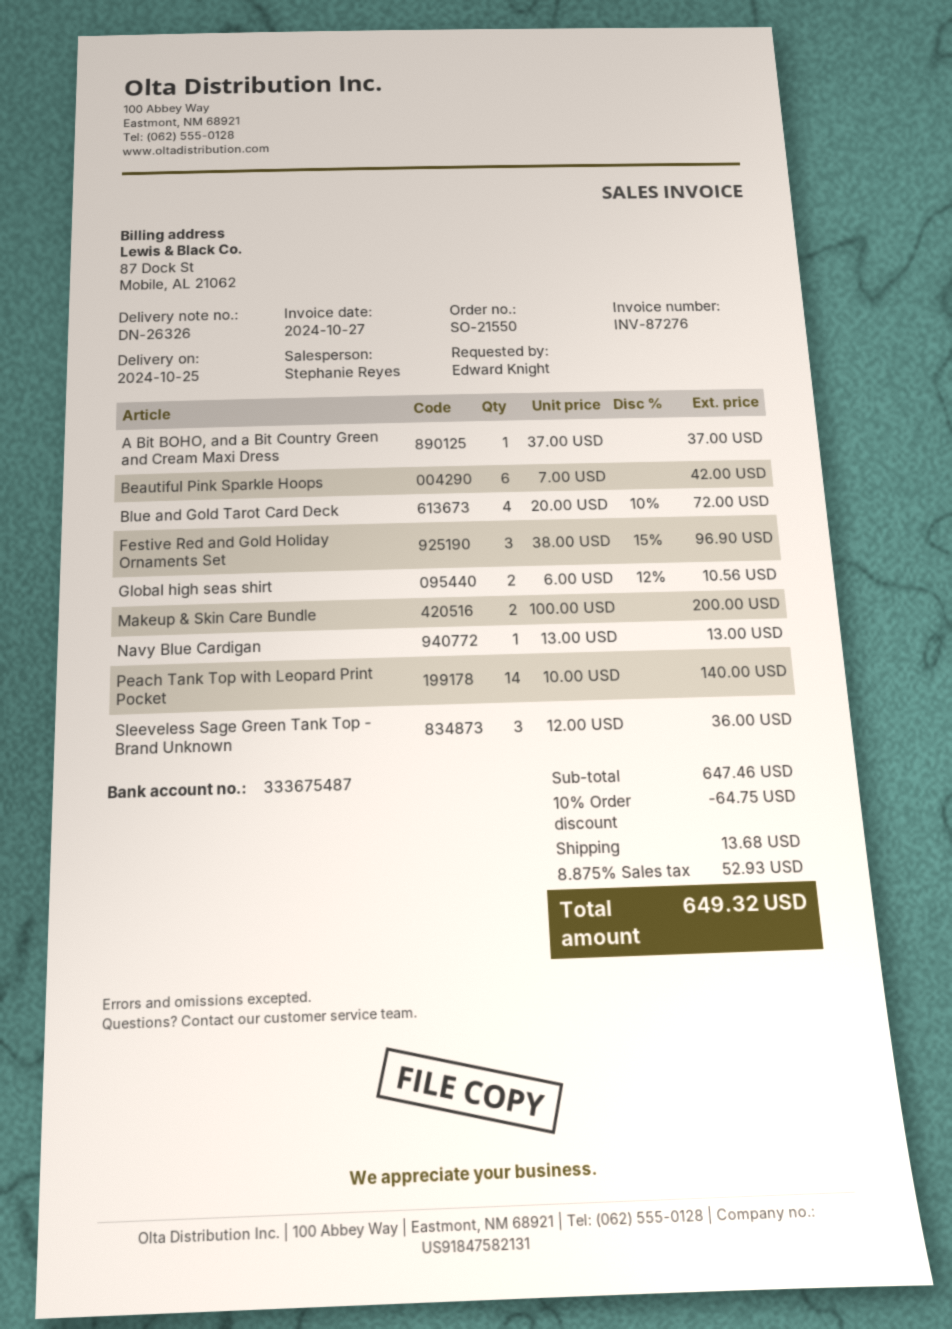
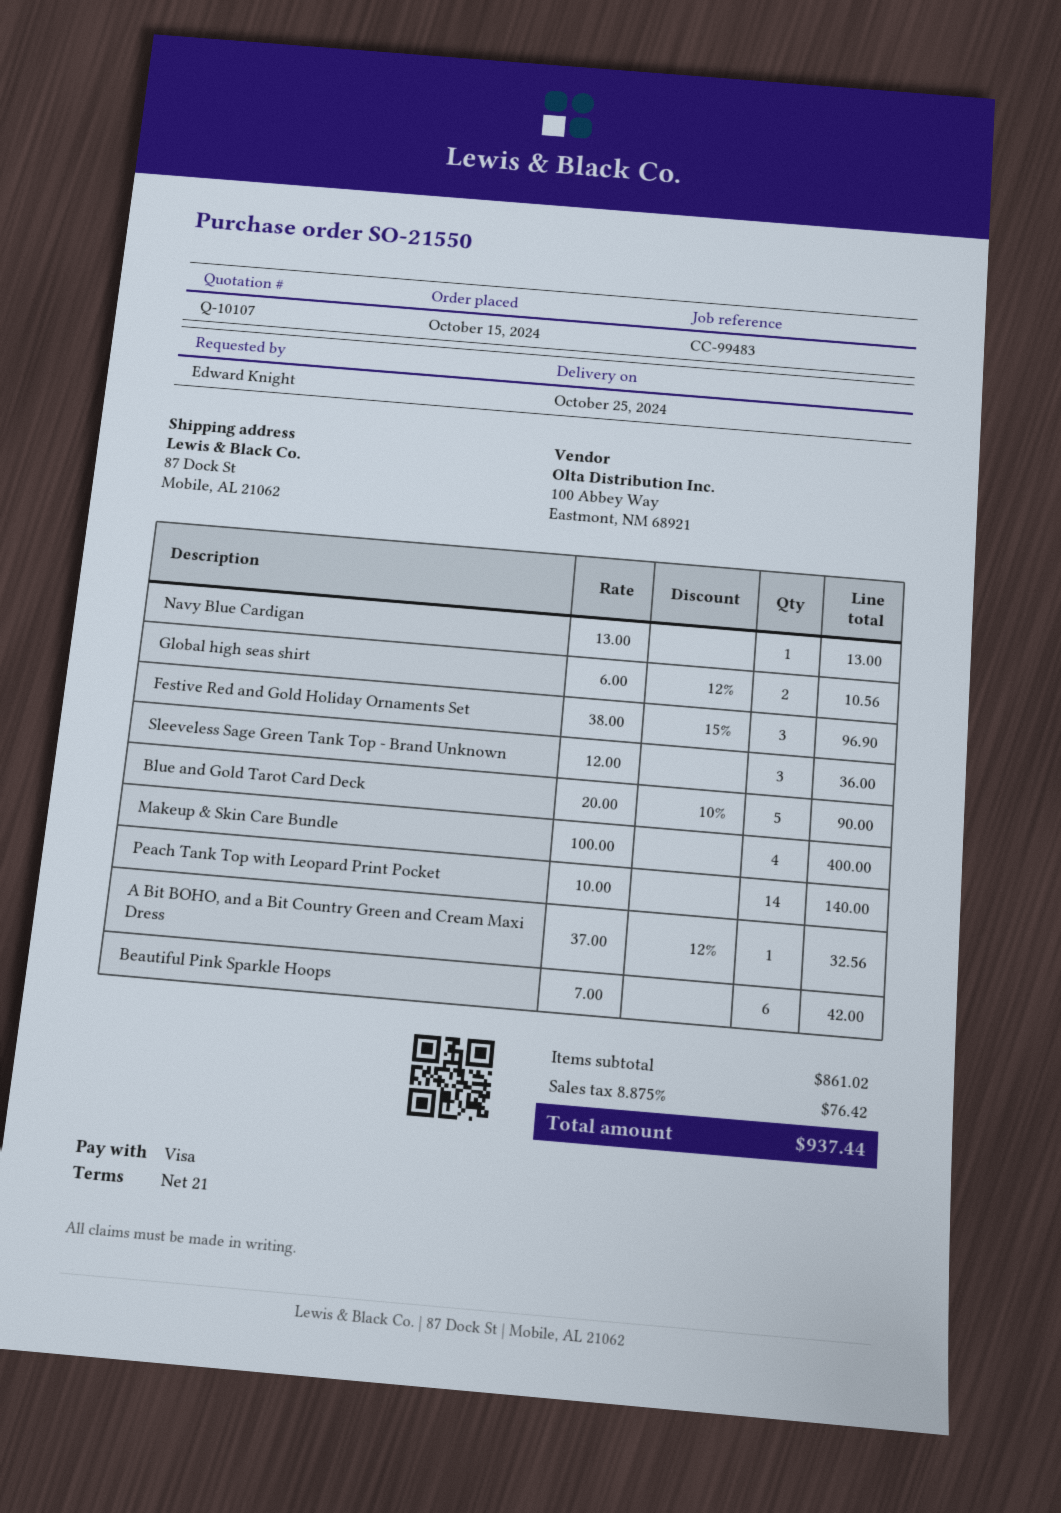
A Bit BOHO, and a Bit Country Green and Cream Maxi Dress: 1 x 37.00 = 37.00 -> 1 x 37.00 - 12% = 32.56
Blue and Gold Tarot Card Deck: 4 x 20.00 - 10% = 72.00 -> 5 x 20.00 - 10% = 90.00
Makeup & Skin Care Bundle: 2 x 100.00 = 200.00 -> 4 x 100.00 = 400.00
subtotal: 647.46 -> 861.02
discount: 10% = 64.75 -> none
shipping: 13.68 -> none
tax: 8.875% = 52.93 -> 8.875% = 76.42
total: 649.32 -> 937.44

